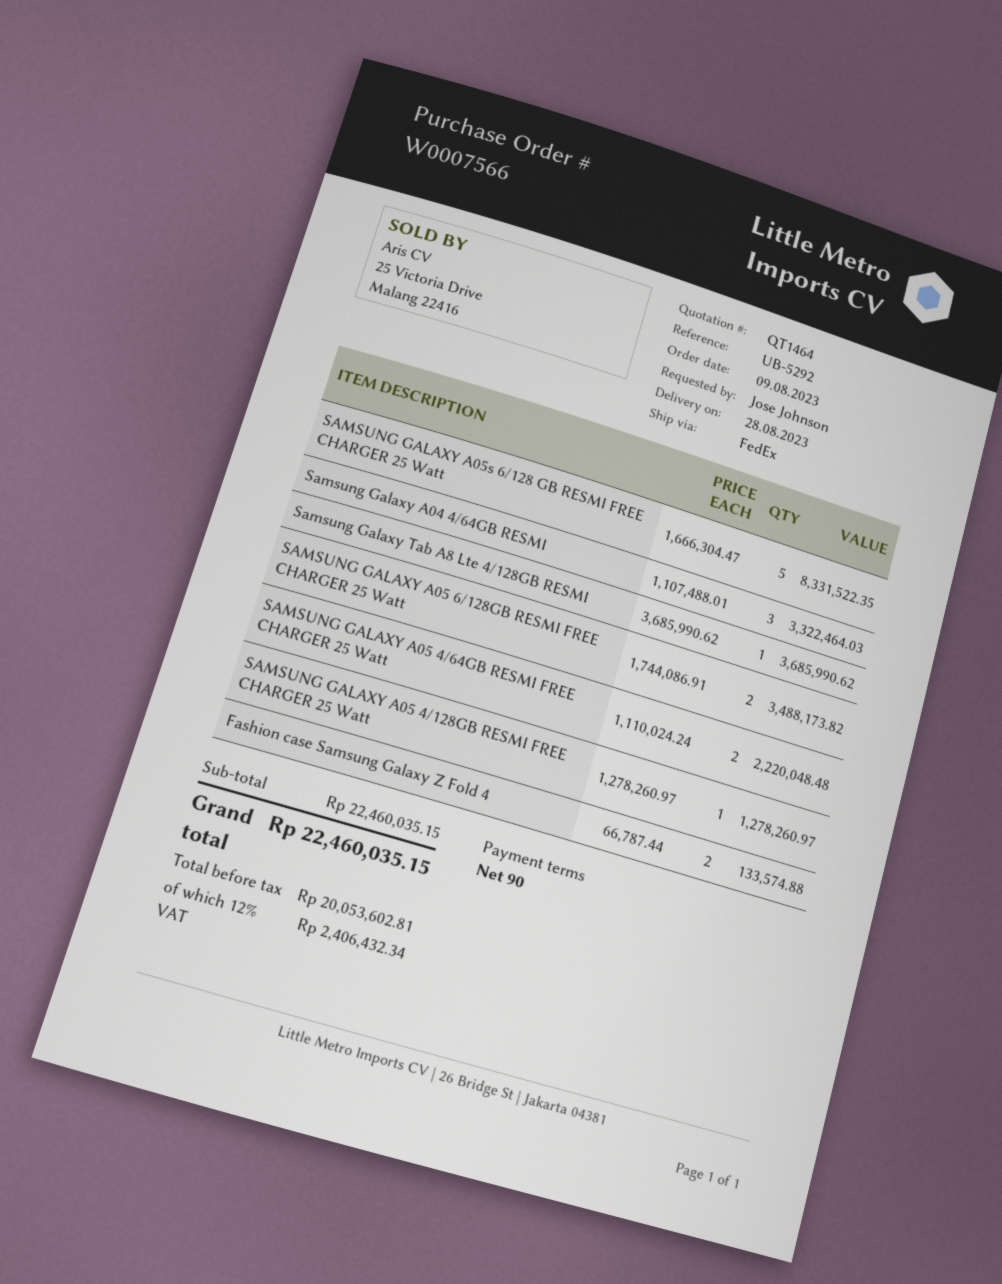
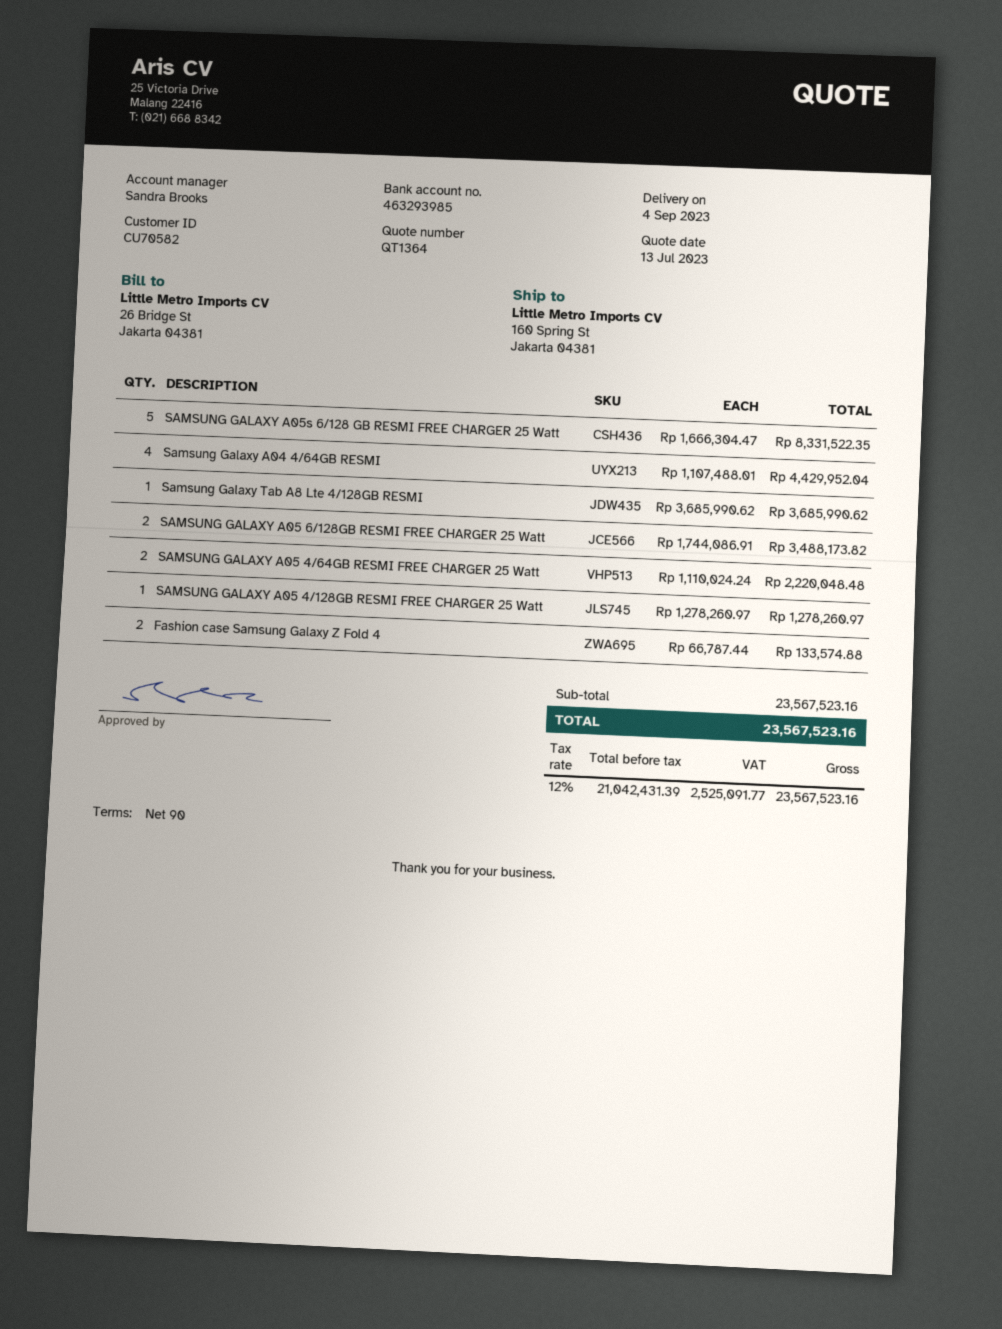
quote number: QT1464 -> QT1364
delivery date: 2023-08-28 -> 2023-09-04
Samsung Galaxy A04 4/64GB RESMI: 3 x 1107488.01 = 3322464.03 -> 4 x 1107488.01 = 4429952.04
subtotal: 22460035.15 -> 23567523.16
net: 20053602.81 -> 21042431.39
tax: 12% = 2406432.34 -> 12% = 2525091.77
total: 22460035.15 -> 23567523.16

